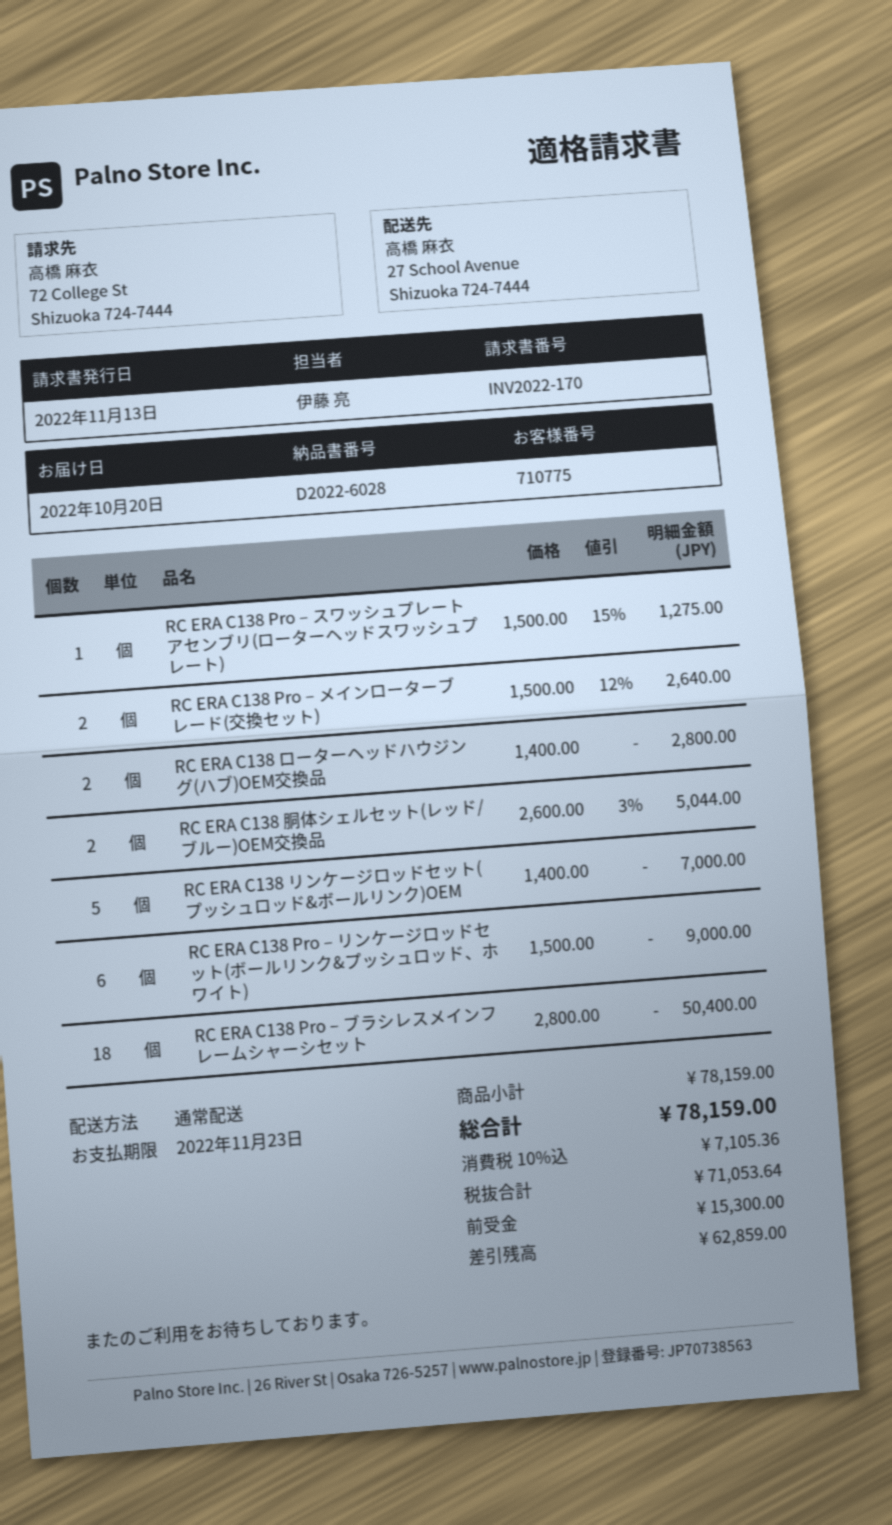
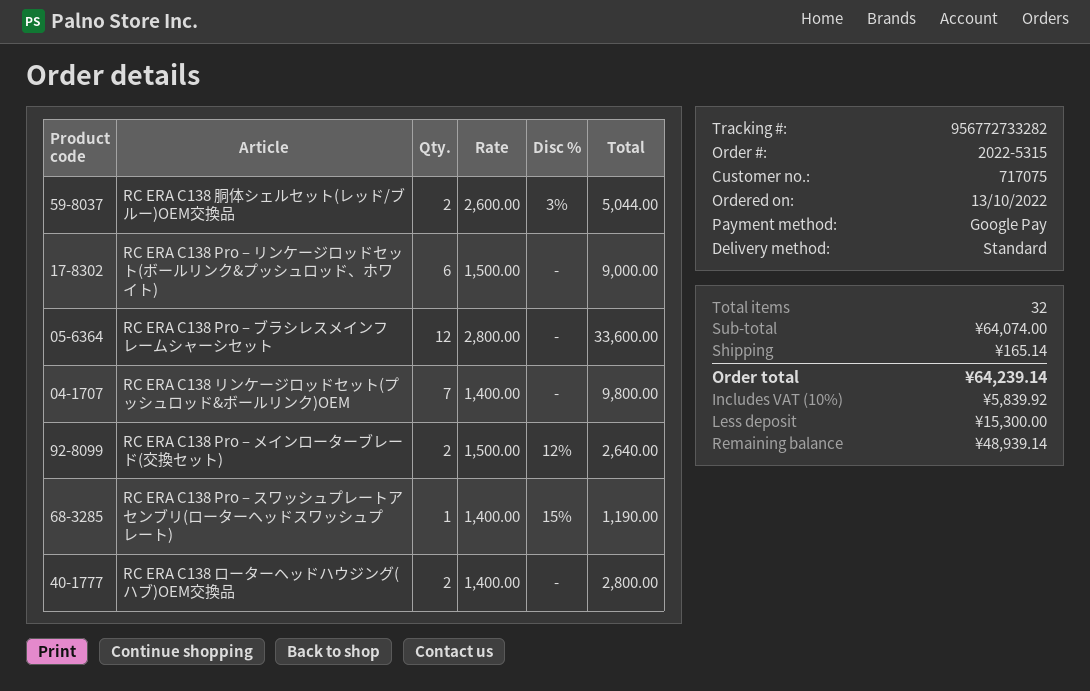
customer number: 710775 -> 717075
RC ERA C138 Pro – スワッシュプレートアセンブリ(ローターヘッドスワッシュプレート): 1 x 1500.00 - 15% = 1275.00 -> 1 x 1400.00 - 15% = 1190.00
RC ERA C138 リンケージロッドセット(プッシュロッド&ボールリンク)OEM: 5 x 1400.00 = 7000.00 -> 7 x 1400.00 = 9800.00
RC ERA C138 Pro – ブラシレスメインフレームシャーシセット: 18 x 2800.00 = 50400.00 -> 12 x 2800.00 = 33600.00
subtotal: 78159.00 -> 64074.00
shipping: none -> 165.14
tax: 10% = 7105.36 -> 10% = 5839.92
total: 78159.00 -> 64239.14
balance: 62859.00 -> 48939.14

